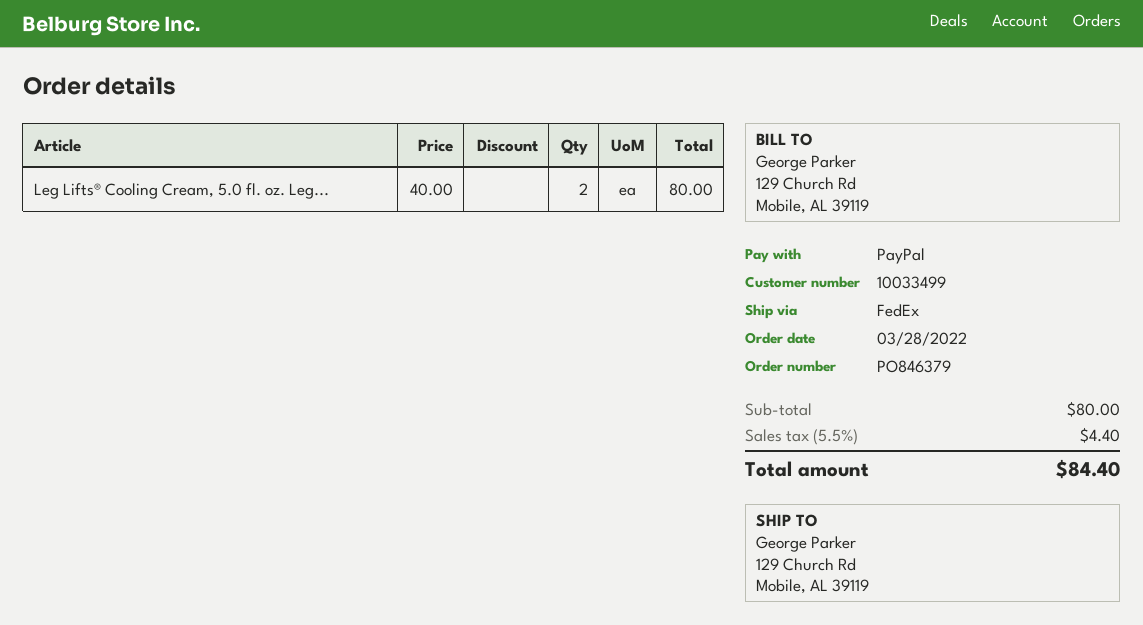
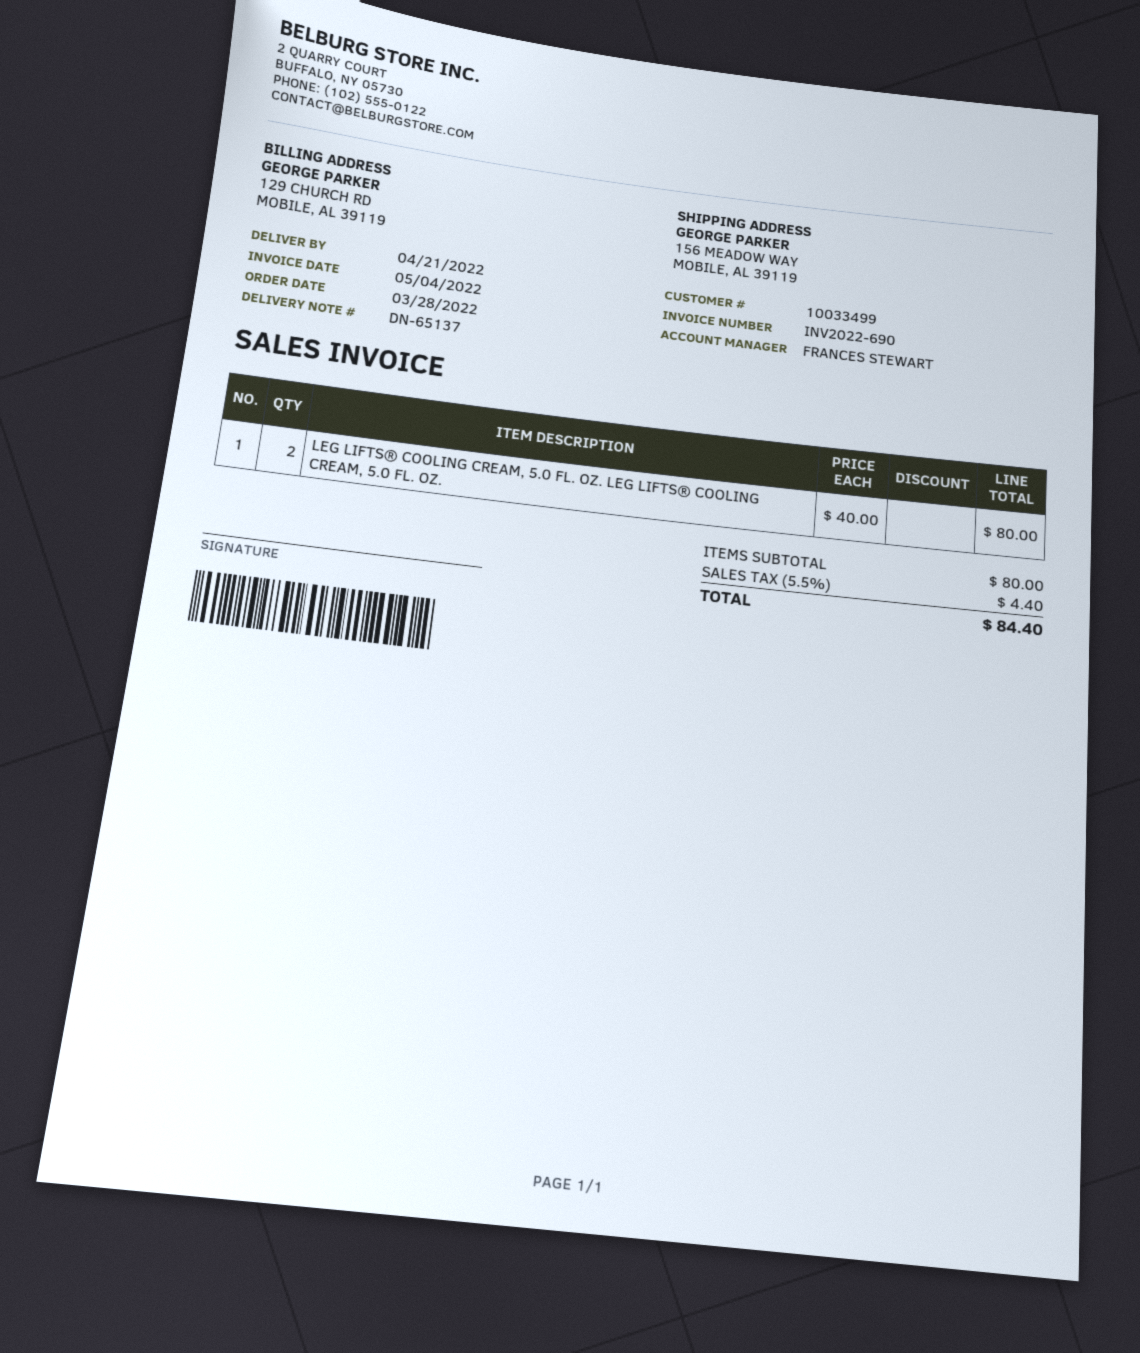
ship to: 129 Church Rd, Mobile, AL 39119 -> 156 MEADOW WAY, MOBILE, AL 39119

